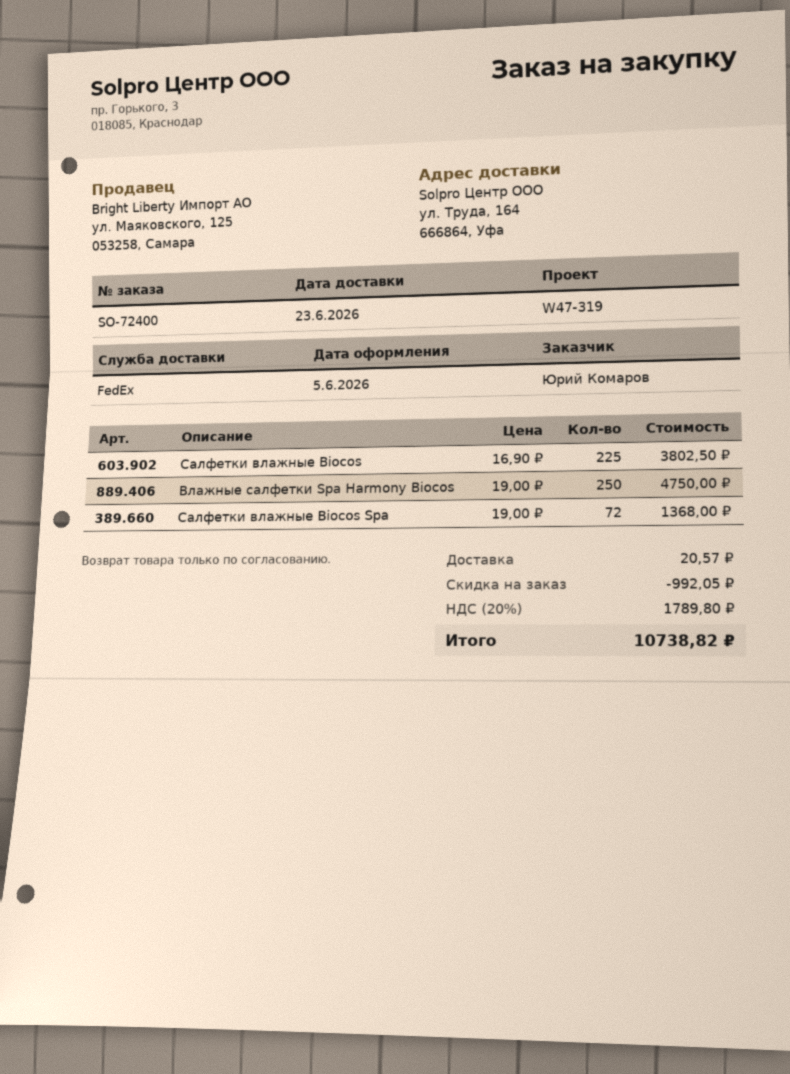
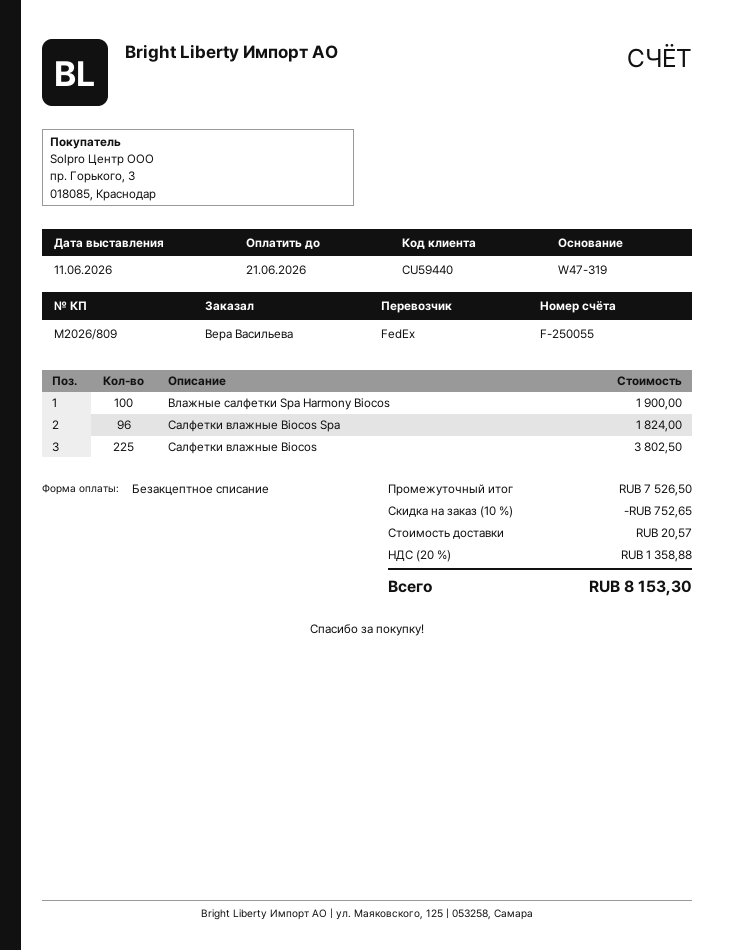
ordered by: Юрий Комаров -> Вера Васильева
Влажные салфетки Spa Harmony Biocos: 250 for 4750.00 -> 100 for 1900.00
Салфетки влажные Biocos Spa: 72 for 1368.00 -> 96 for 1824.00
discount: 992.05 -> 752.65
tax: 20% = 1789.80 -> 20% = 1358.88
total: 10738.82 -> 8153.30

